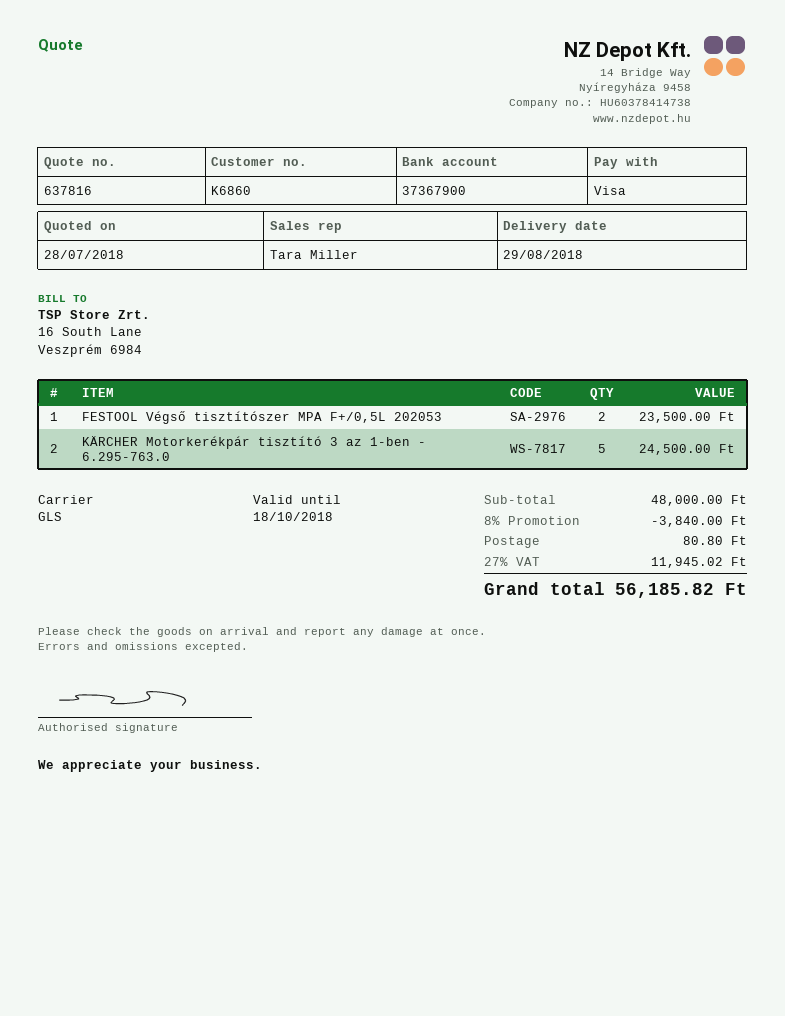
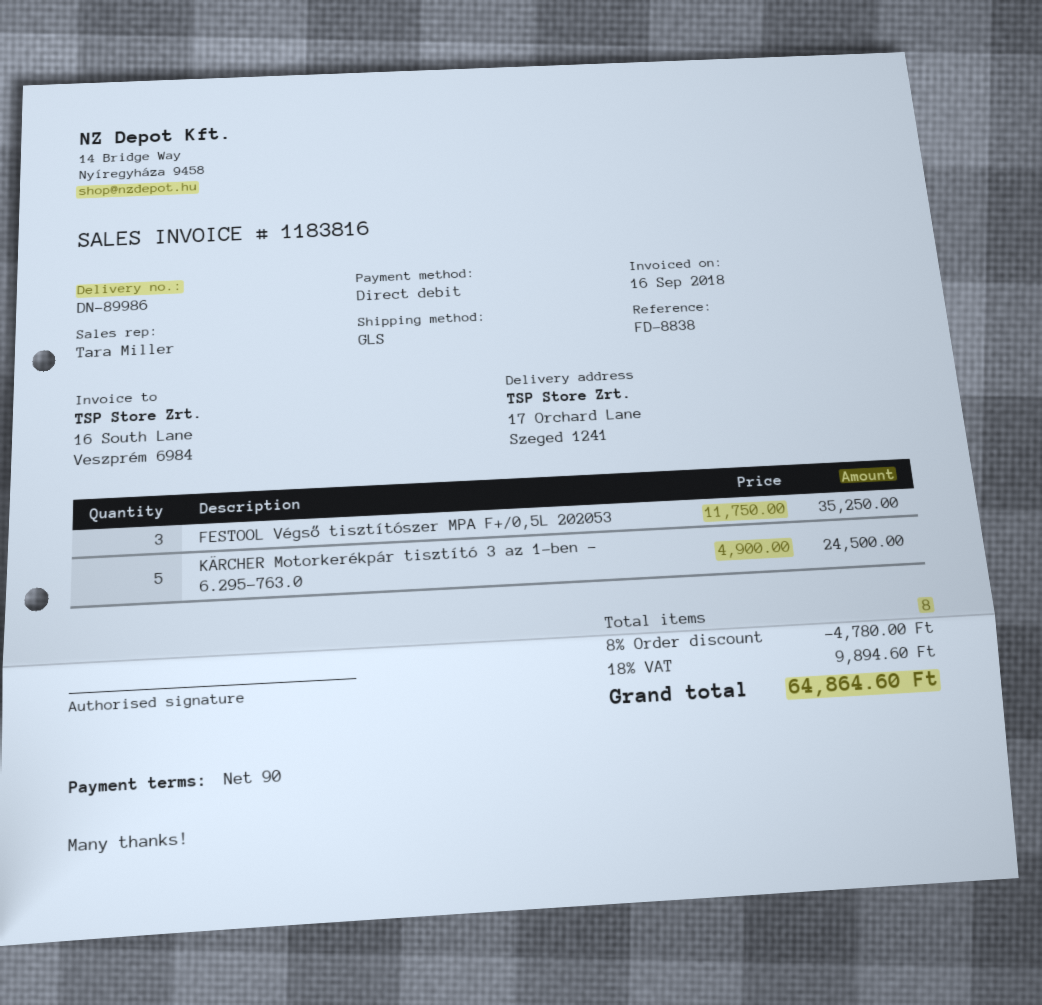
payment method: Visa -> direct debit
FESTOOL Végső tisztítószer MPA F+/0,5L 202053: 2 for 23500.00 -> 3 for 35250.00
discount: 8% = 3840.00 -> 8% = 4780.00
shipping: 80.80 -> none
tax: 27% = 11945.02 -> 18% = 9894.60
total: 56185.82 -> 64864.60

